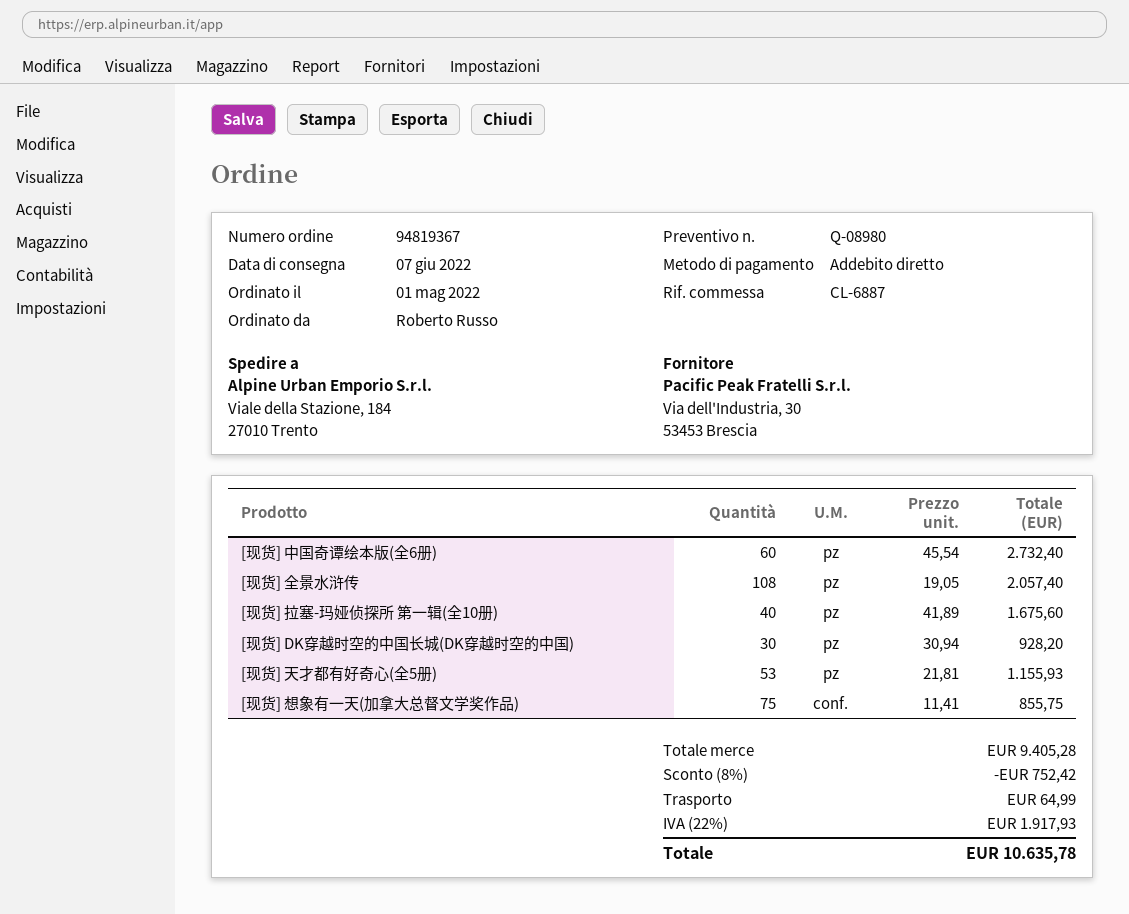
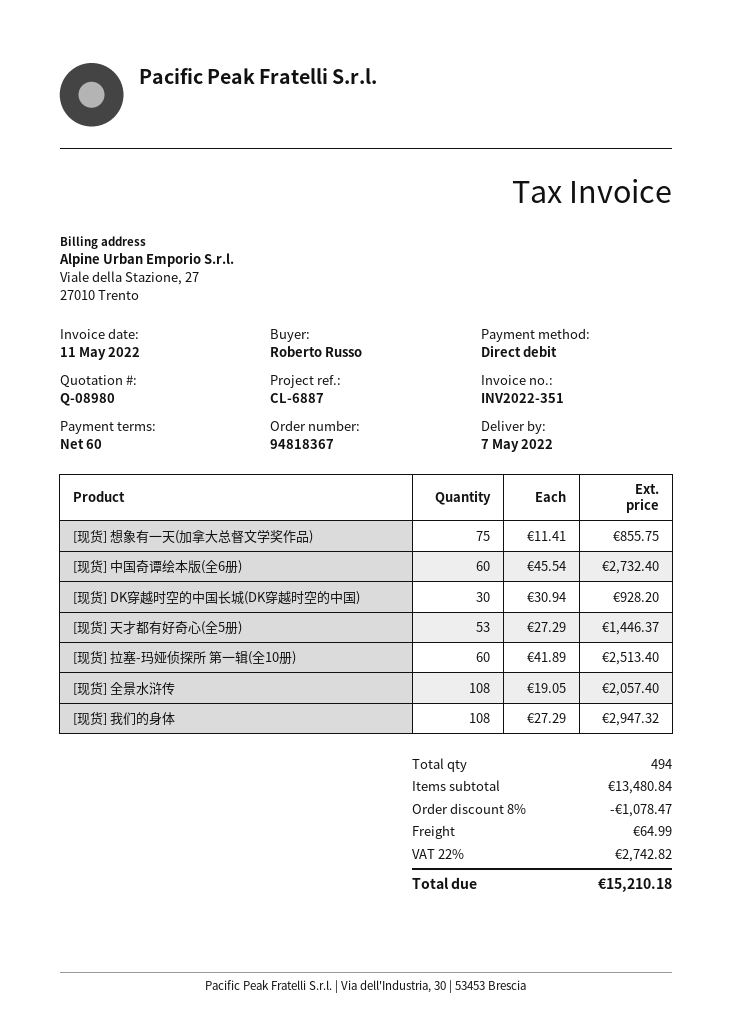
order number: 94819367 -> 94818367
delivery date: 2022-06-07 -> 2022-05-07
[现货] 拉塞-玛娅侦探所 第一辑(全10册): 40 x 41.89 = 1675.60 -> 60 x 41.89 = 2513.40
[现货] 天才都有好奇心(全5册): 53 x 21.81 = 1155.93 -> 53 x 27.29 = 1446.37
[现货] 我们的身体: none -> 108 x 27.29 = 2947.32
subtotal: 9405.28 -> 13480.84
discount: 8% = 752.42 -> 8% = 1078.47
tax: 22% = 1917.93 -> 22% = 2742.82
total: 10635.78 -> 15210.18

